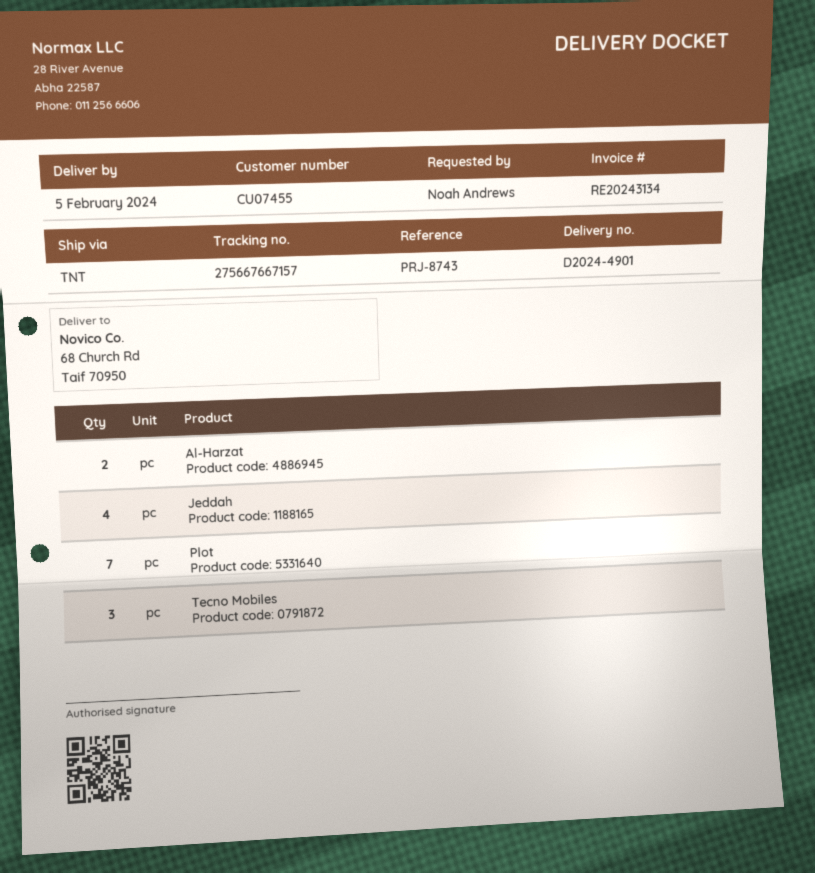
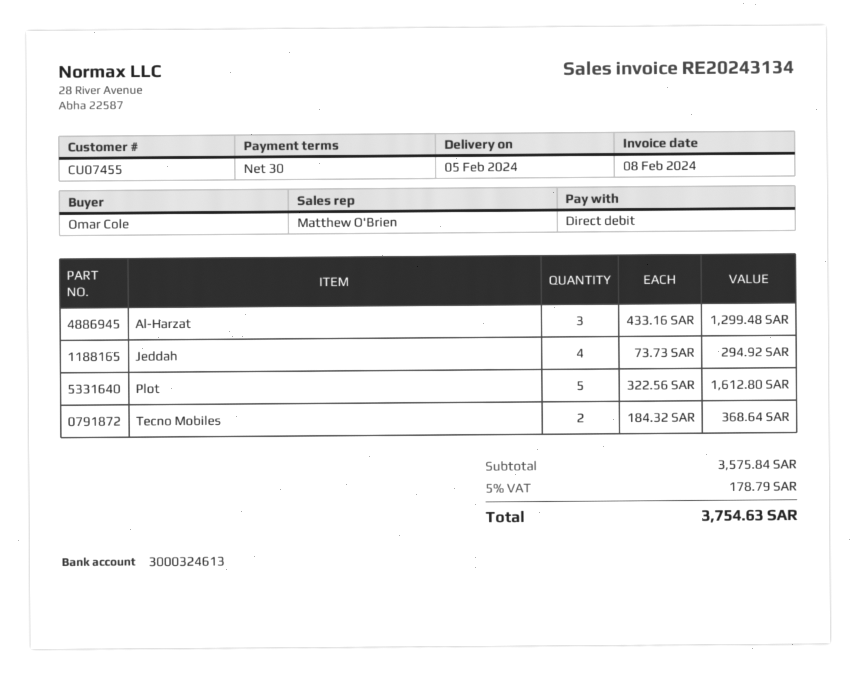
ordered by: Noah Andrews -> Omar Cole
Al-Harzat: 2 -> 3
Plot: 7 -> 5
Tecno Mobiles: 3 -> 2

